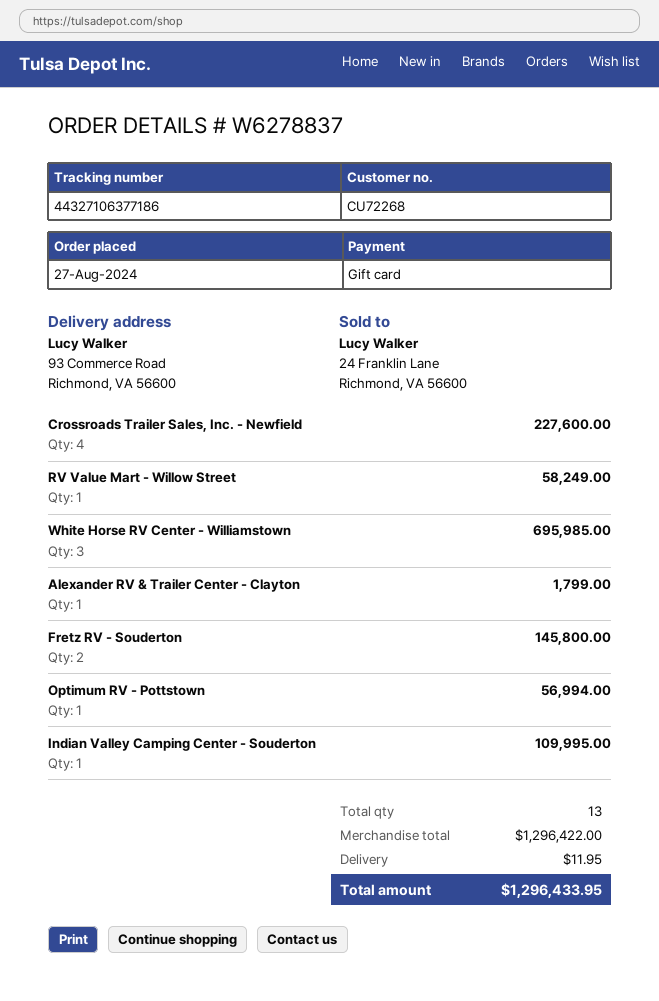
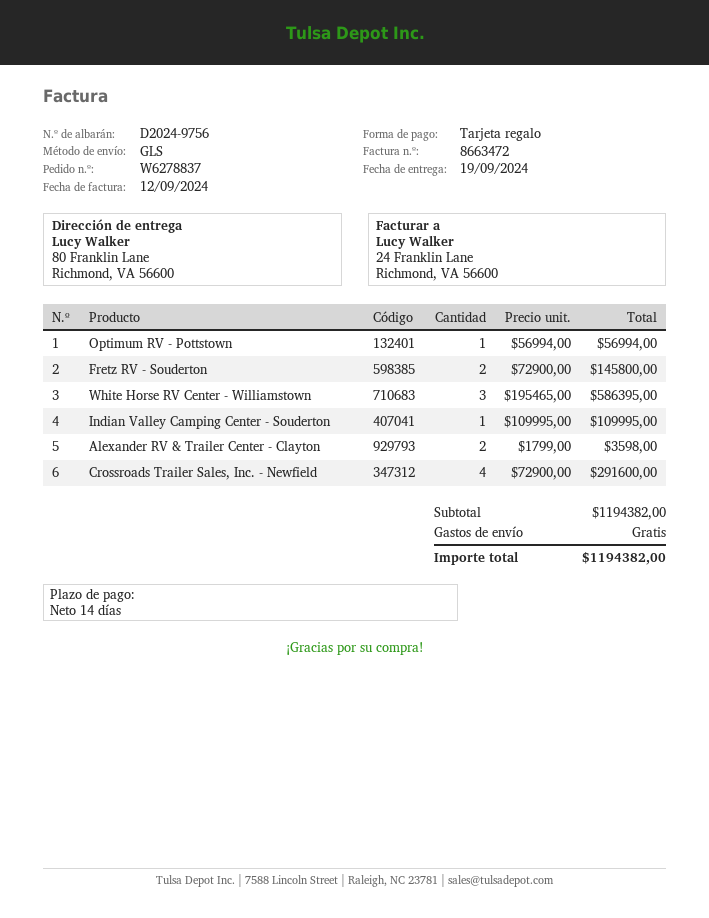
ship to: 93 Commerce Road, Richmond, VA 56600 -> 80 Franklin Lane, Richmond, VA 56600
Crossroads Trailer Sales, Inc. - Newfield: 4 for 227600.00 -> 4 for 291600.00
RV Value Mart - Willow Street: 1 for 58249.00 -> none
White Horse RV Center - Williamstown: 3 for 695985.00 -> 3 for 586395.00
Alexander RV & Trailer Center - Clayton: 1 for 1799.00 -> 2 for 3598.00
subtotal: 1296422.00 -> 1194382.00
shipping: 11.95 -> 0.00
total: 1296433.95 -> 1194382.00

